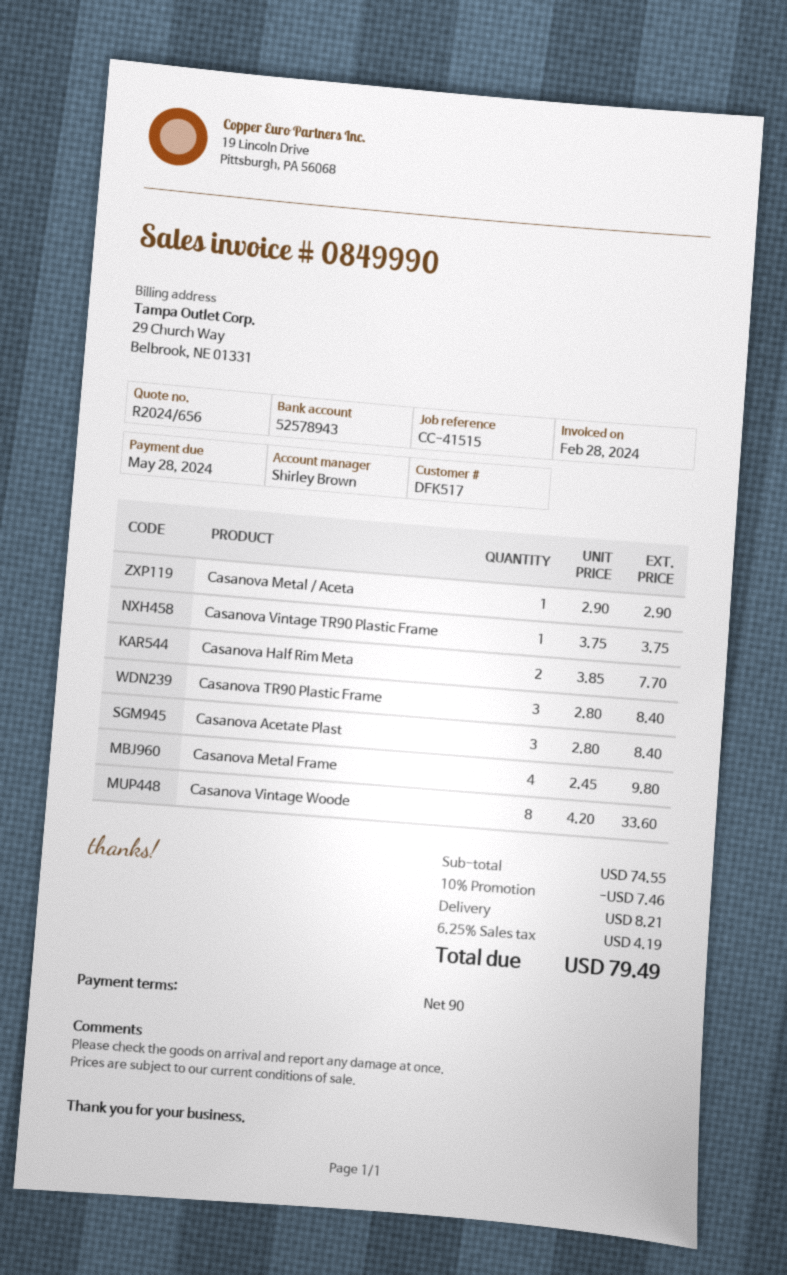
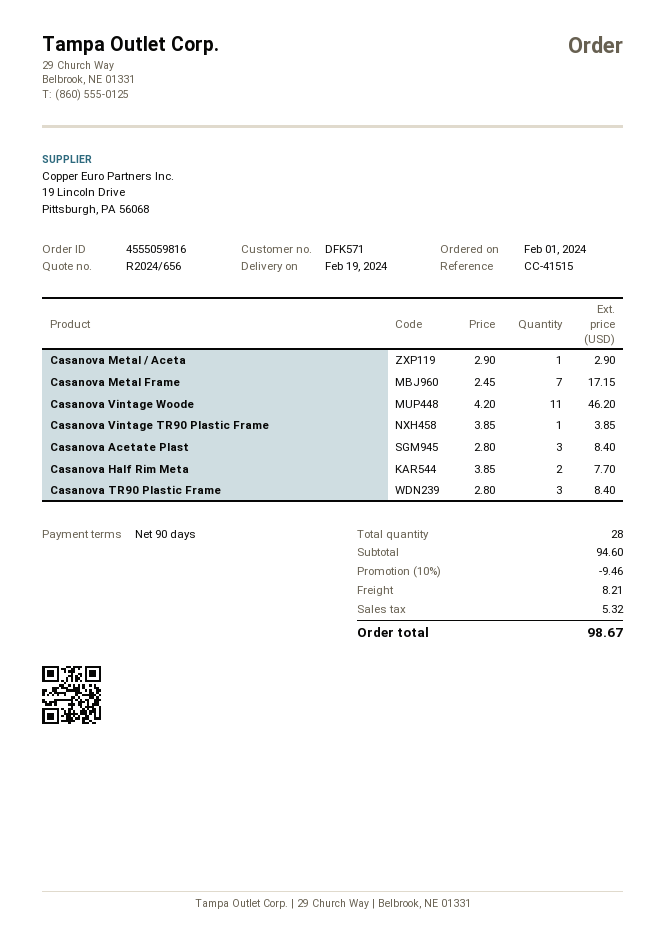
customer number: DFK517 -> DFK571
Casanova Vintage TR90 Plastic Frame: 1 x 3.75 = 3.75 -> 1 x 3.85 = 3.85
Casanova Metal Frame: 4 x 2.45 = 9.80 -> 7 x 2.45 = 17.15
Casanova Vintage Woode: 8 x 4.20 = 33.60 -> 11 x 4.20 = 46.20
subtotal: 74.55 -> 94.60
discount: 10% = 7.46 -> 10% = 9.46
tax: 4.19 -> 5.32
total: 79.49 -> 98.67

